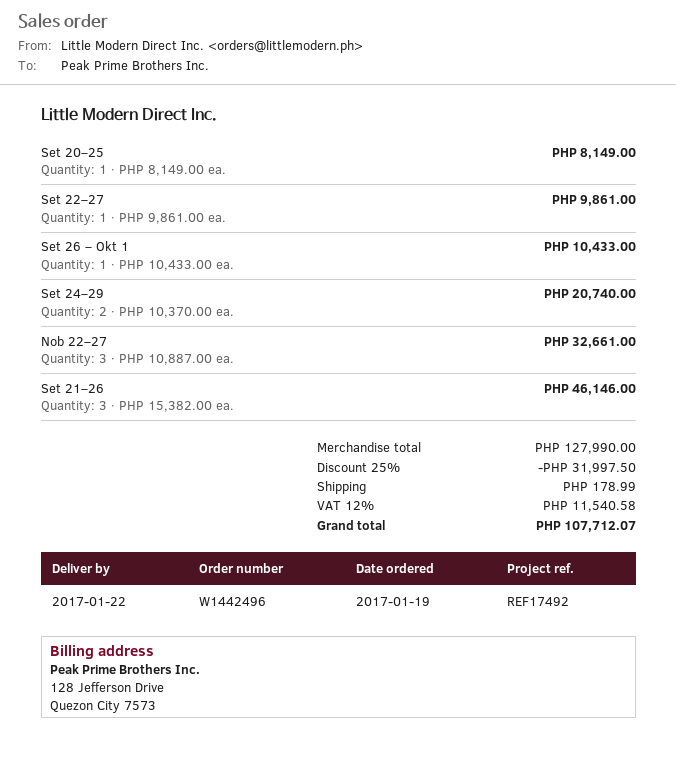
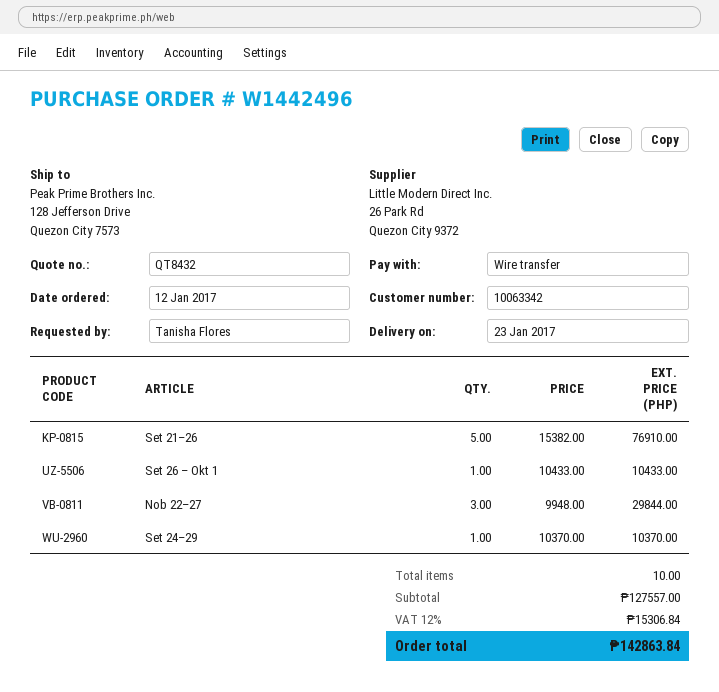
order date: 2017-01-19 -> 2017-01-12
delivery date: 2017-01-22 -> 2017-01-23
Set 20–25: 1 x 8149.00 = 8149.00 -> none
Set 22–27: 1 x 9861.00 = 9861.00 -> none
Set 24–29: 2 x 10370.00 = 20740.00 -> 1 x 10370.00 = 10370.00
Nob 22–27: 3 x 10887.00 = 32661.00 -> 3 x 9948.00 = 29844.00
Set 21–26: 3 x 15382.00 = 46146.00 -> 5 x 15382.00 = 76910.00
subtotal: 127990.00 -> 127557.00
discount: 25% = 31997.50 -> none
shipping: 178.99 -> none
tax: 12% = 11540.58 -> 12% = 15306.84
total: 107712.07 -> 142863.84

